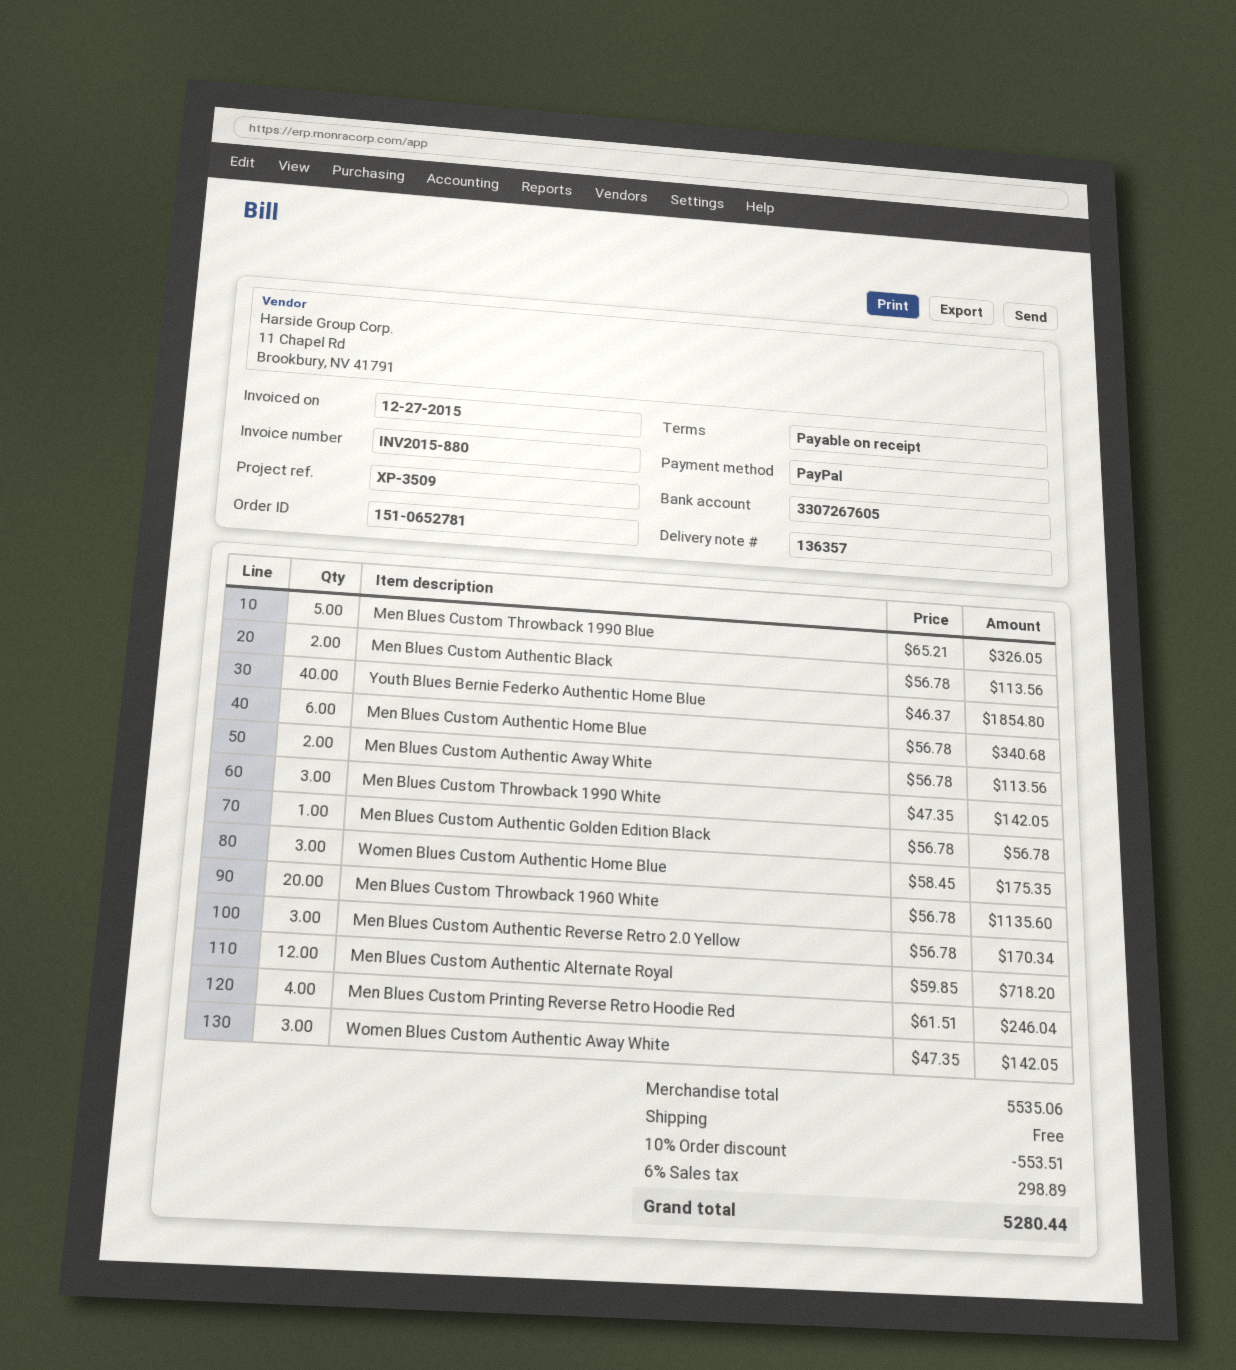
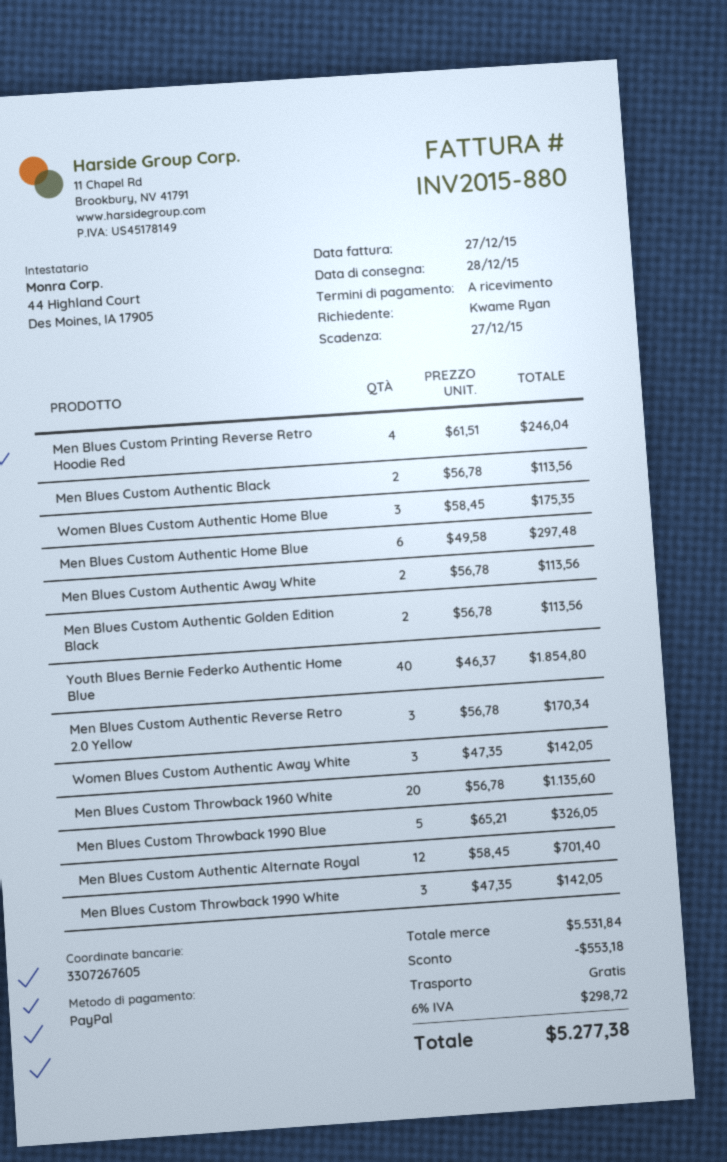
Men Blues Custom Authentic Home Blue: 6 x 56.78 = 340.68 -> 6 x 49.58 = 297.48
Men Blues Custom Authentic Golden Edition Black: 1 x 56.78 = 56.78 -> 2 x 56.78 = 113.56
Men Blues Custom Authentic Alternate Royal: 12 x 59.85 = 718.20 -> 12 x 58.45 = 701.40
subtotal: 5535.06 -> 5531.84
discount: 553.51 -> 553.18
tax: 6% = 298.89 -> 6% = 298.72
total: 5280.44 -> 5277.38

